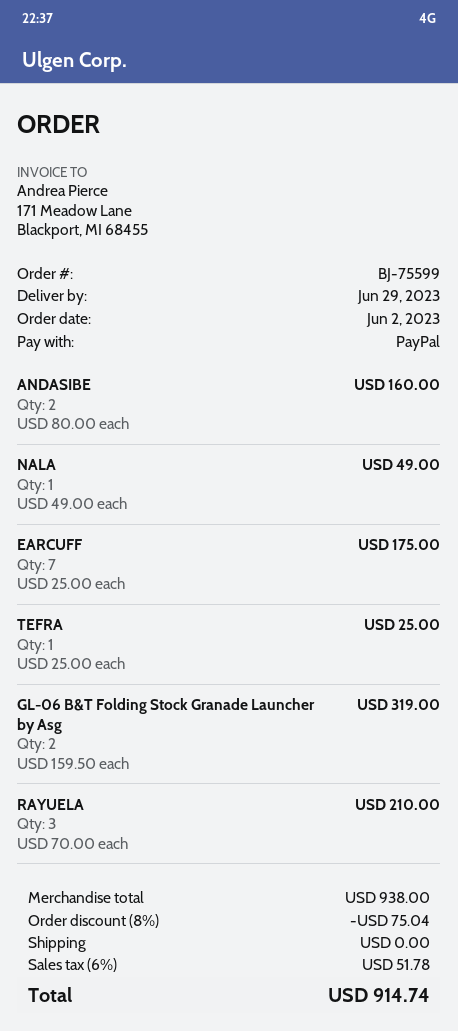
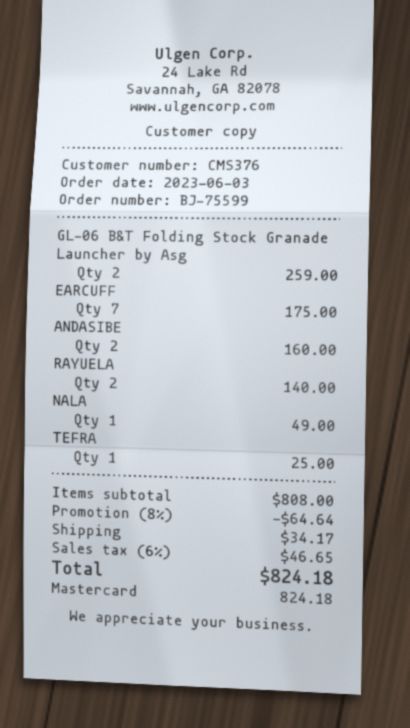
order date: 2023-06-02 -> 2023-06-03
payment method: PayPal -> Mastercard
GL-06 B&T Folding Stock Granade Launcher by Asg: 2 for 319.00 -> 2 for 259.00
RAYUELA: 3 for 210.00 -> 2 for 140.00
subtotal: 938.00 -> 808.00
discount: 8% = 75.04 -> 8% = 64.64
shipping: 0.00 -> 34.17
tax: 6% = 51.78 -> 6% = 46.65
total: 914.74 -> 824.18

